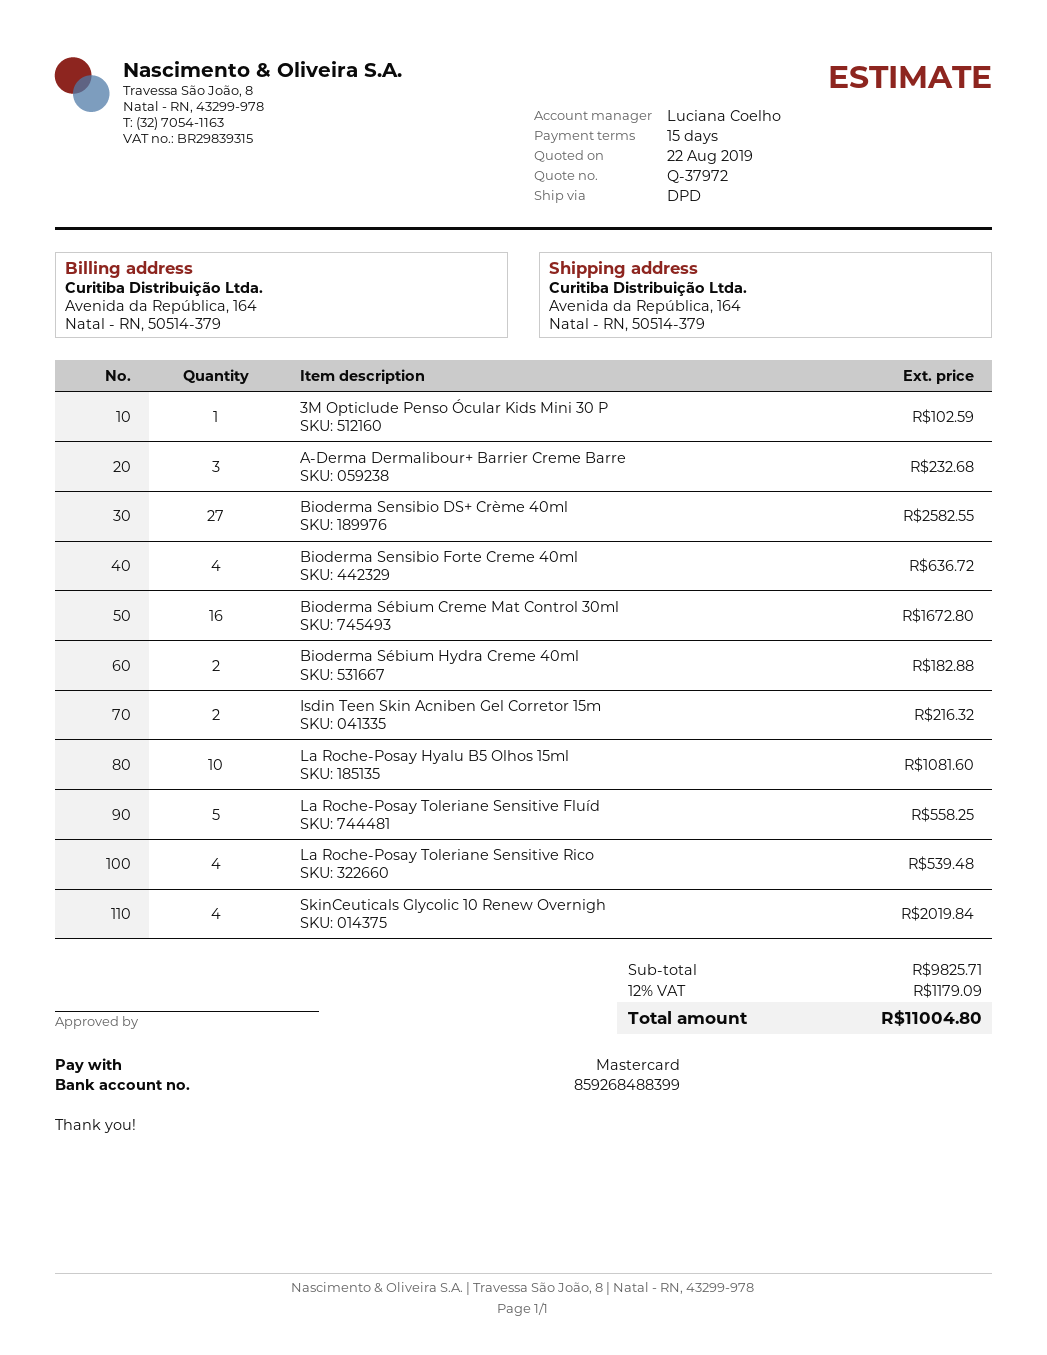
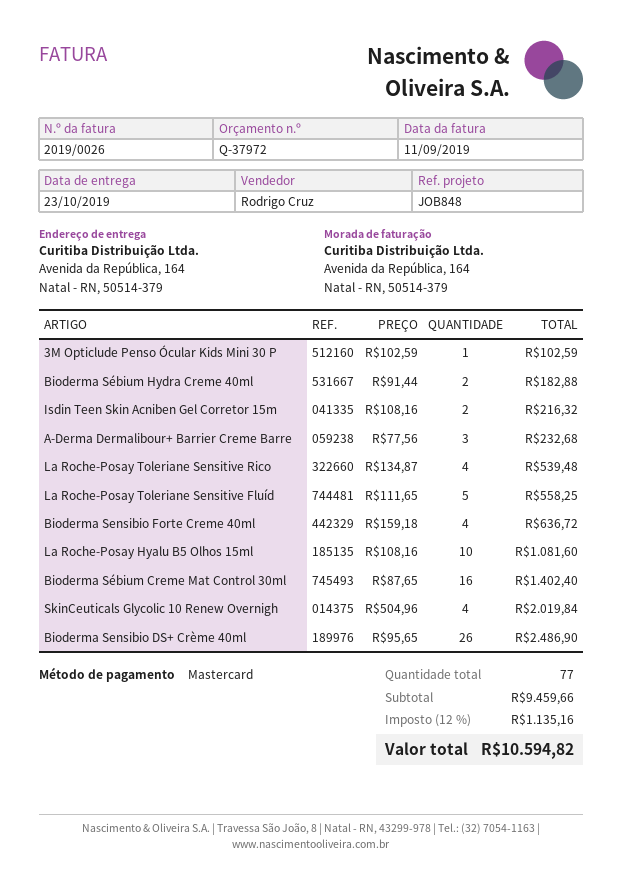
sales rep: Luciana Coelho -> Rodrigo Cruz
Bioderma Sensibio DS+ Crème 40ml: 27 for 2582.55 -> 26 for 2486.90
Bioderma Sébium Creme Mat Control 30ml: 16 for 1672.80 -> 16 for 1402.40
subtotal: 9825.71 -> 9459.66
tax: 12% = 1179.09 -> 12% = 1135.16
total: 11004.80 -> 10594.82

